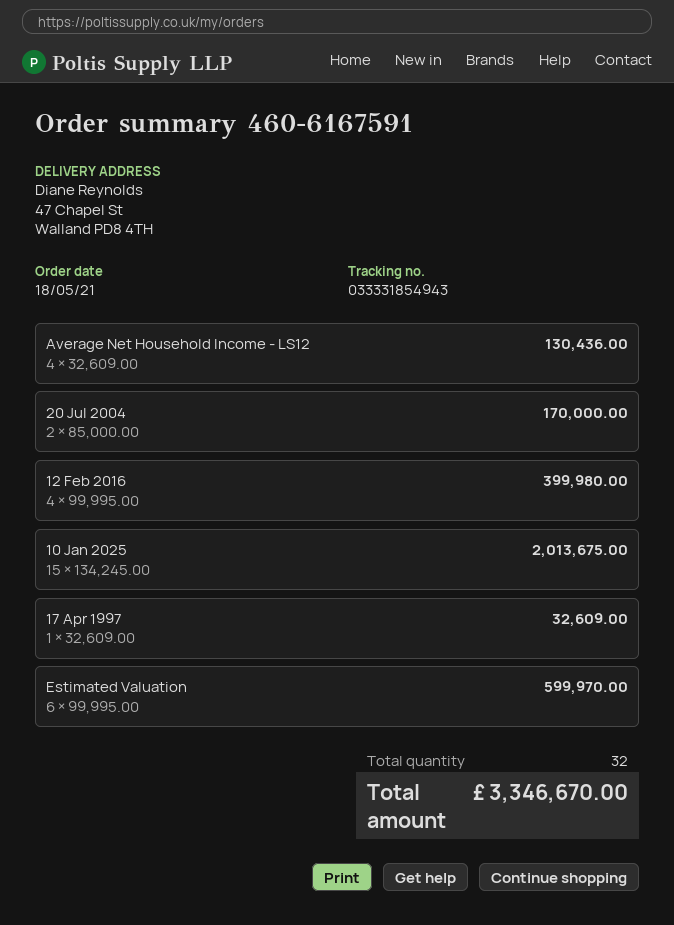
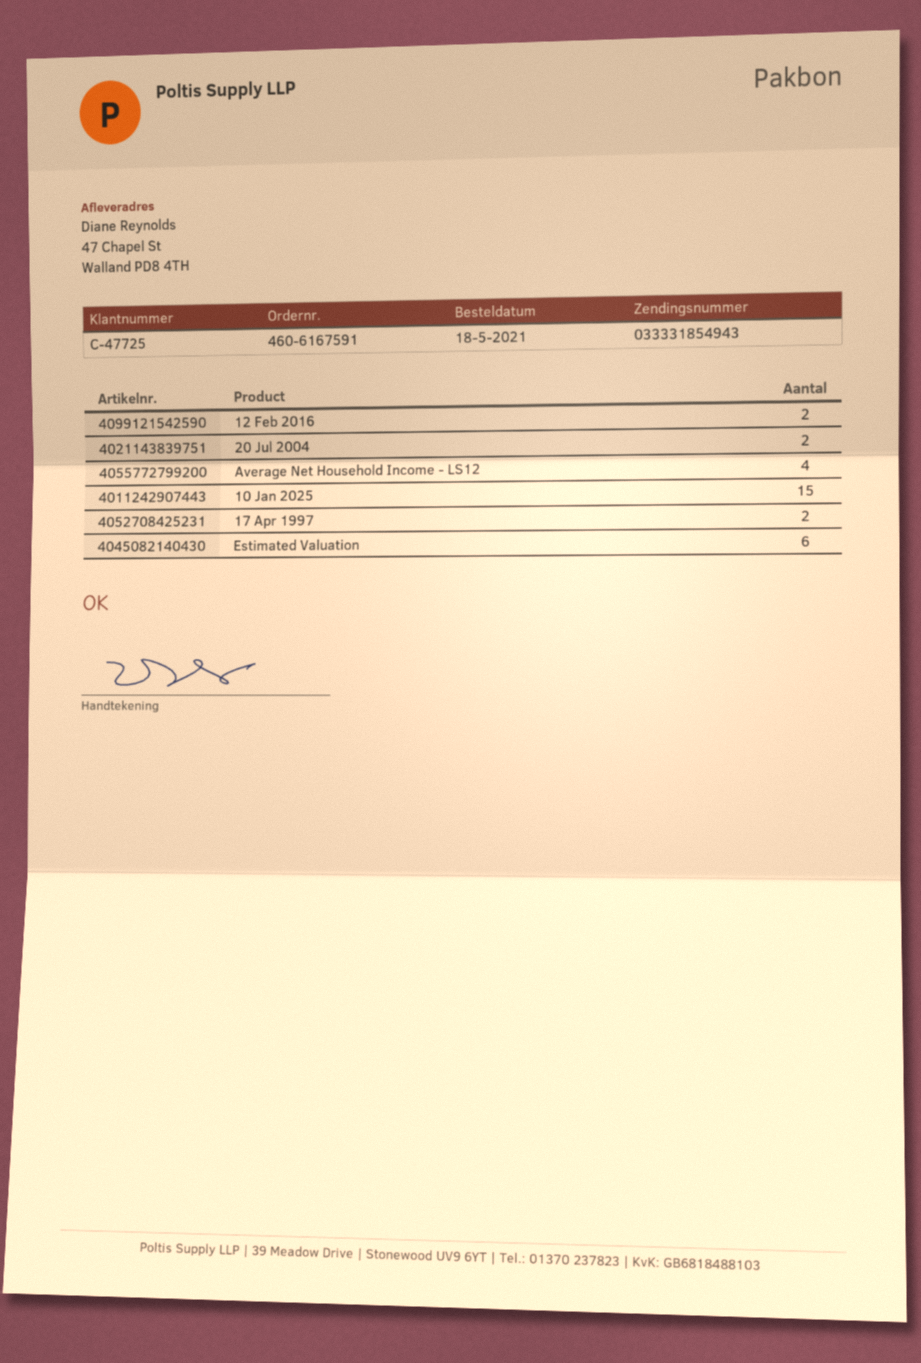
12 Feb 2016: 4 -> 2
17 Apr 1997: 1 -> 2

